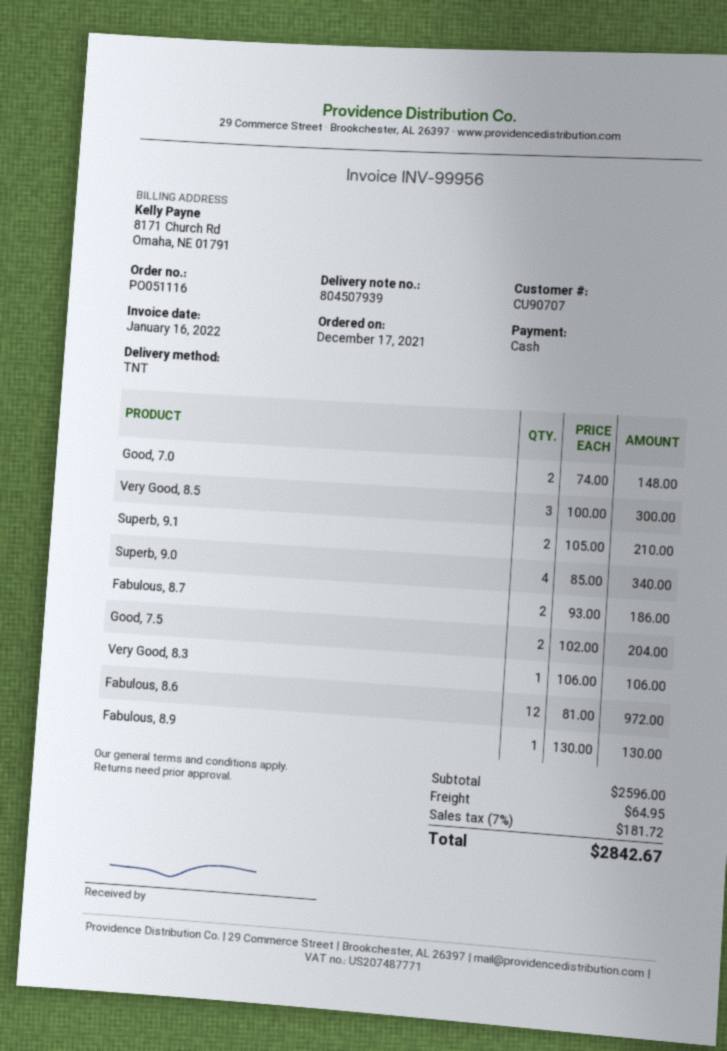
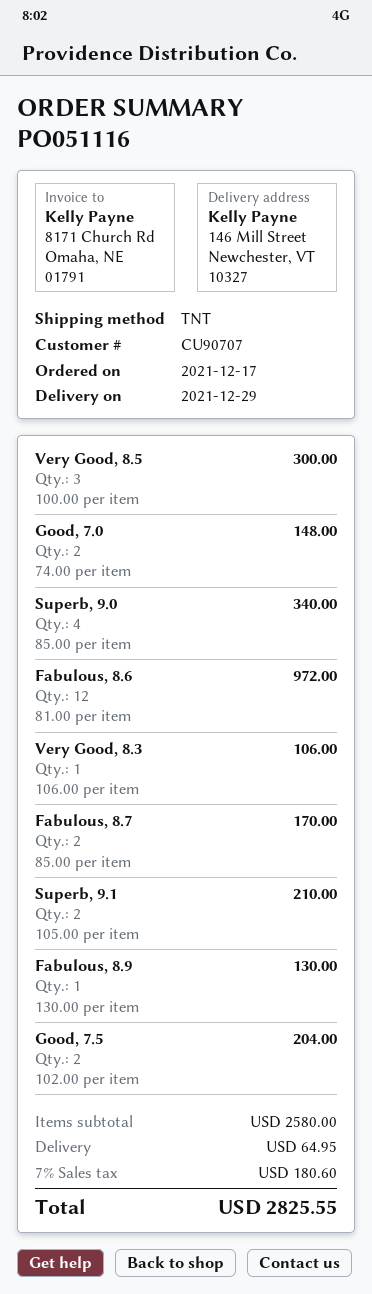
Fabulous, 8.7: 2 x 93.00 = 186.00 -> 2 x 85.00 = 170.00
subtotal: 2596.00 -> 2580.00
tax: 7% = 181.72 -> 7% = 180.60
total: 2842.67 -> 2825.55

